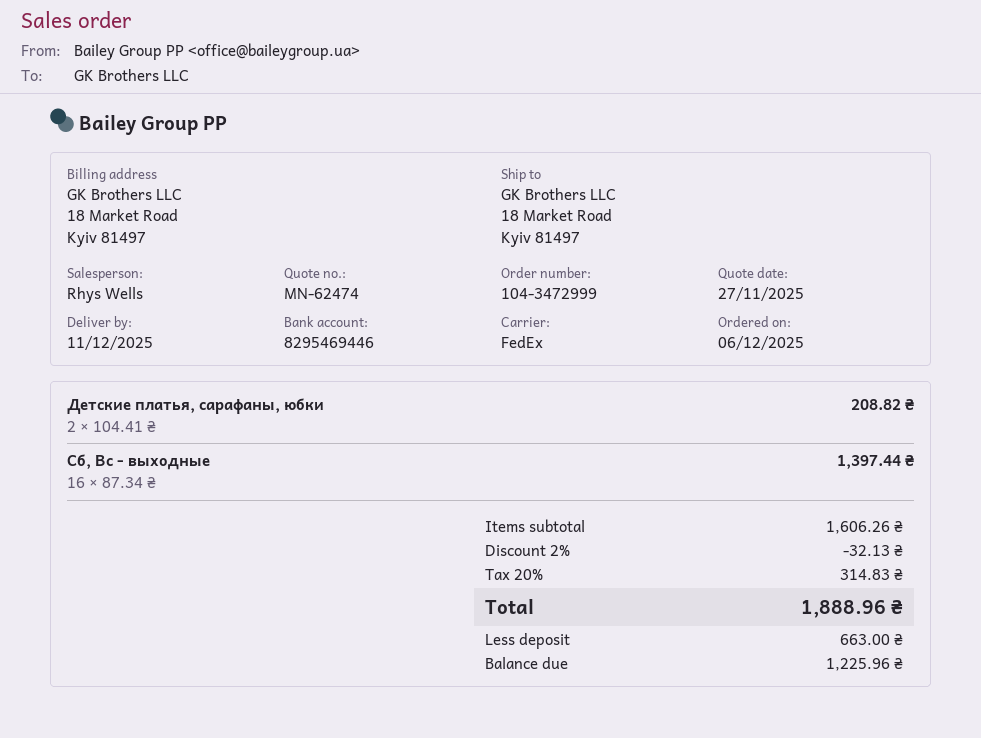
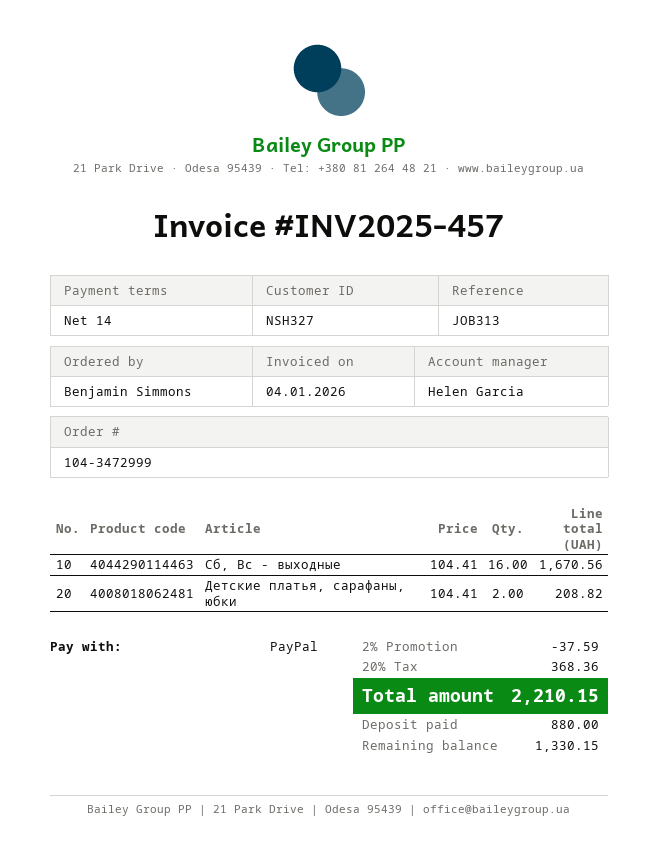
sales rep: Rhys Wells -> Helen Garcia
Сб, Вс - выходные: 16 x 87.34 = 1397.44 -> 16 x 104.41 = 1670.56
discount: 2% = 32.13 -> 2% = 37.59
tax: 20% = 314.83 -> 20% = 368.36
total: 1888.96 -> 2210.15
deposit: 663.00 -> 880.00
balance: 1225.96 -> 1330.15

